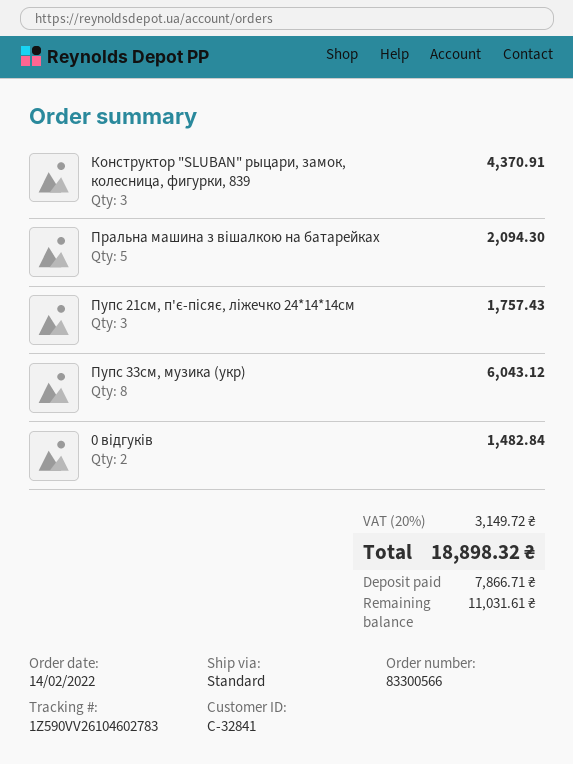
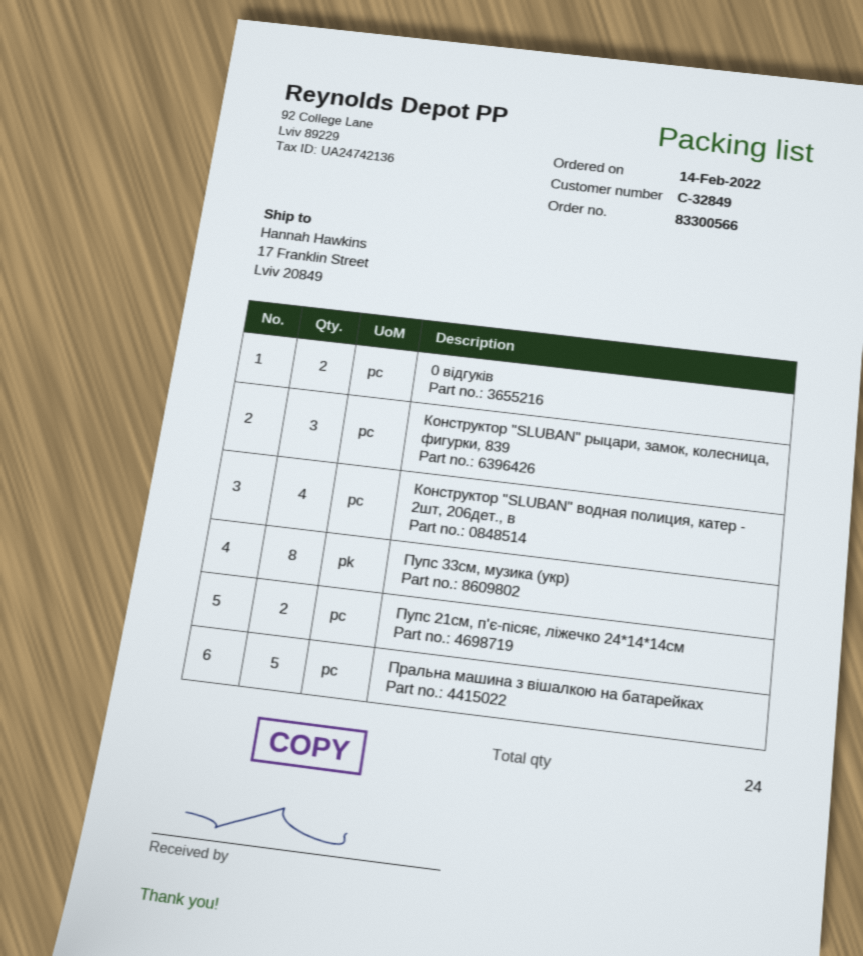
customer number: C-32841 -> C-32849
Пупс 21см, п'є-пісяє, ліжечко 24*14*14см: 3 -> 2
Конструктор "SLUBAN" водная полиция, катер - 2шт, 206дет., в: none -> 4

